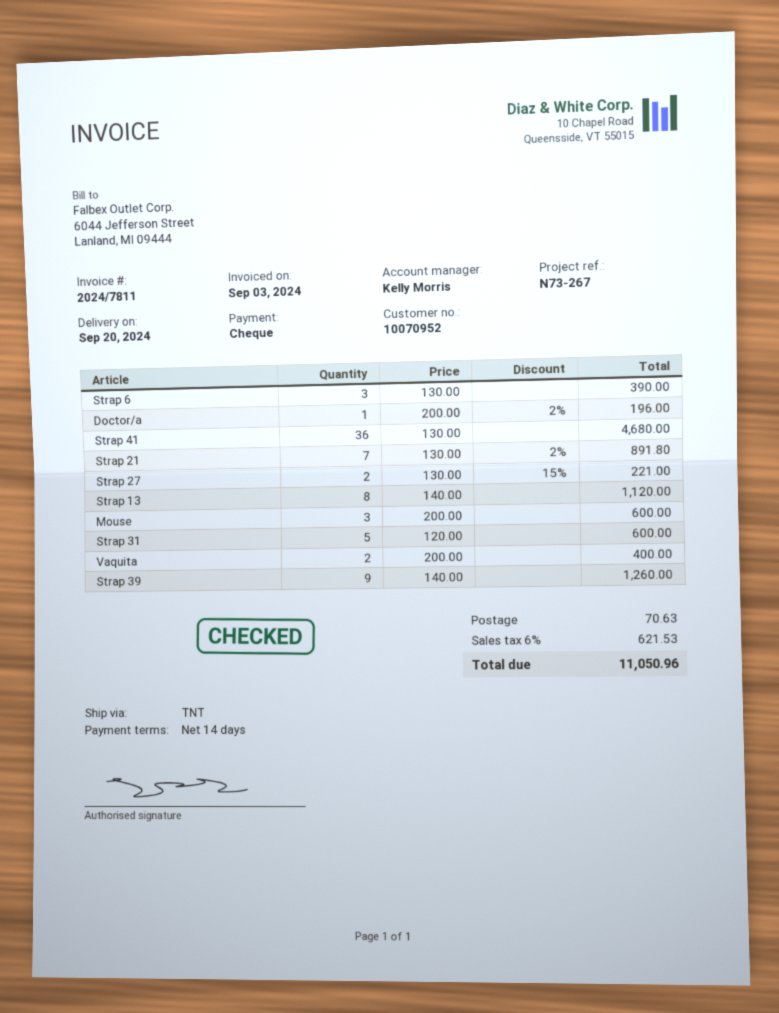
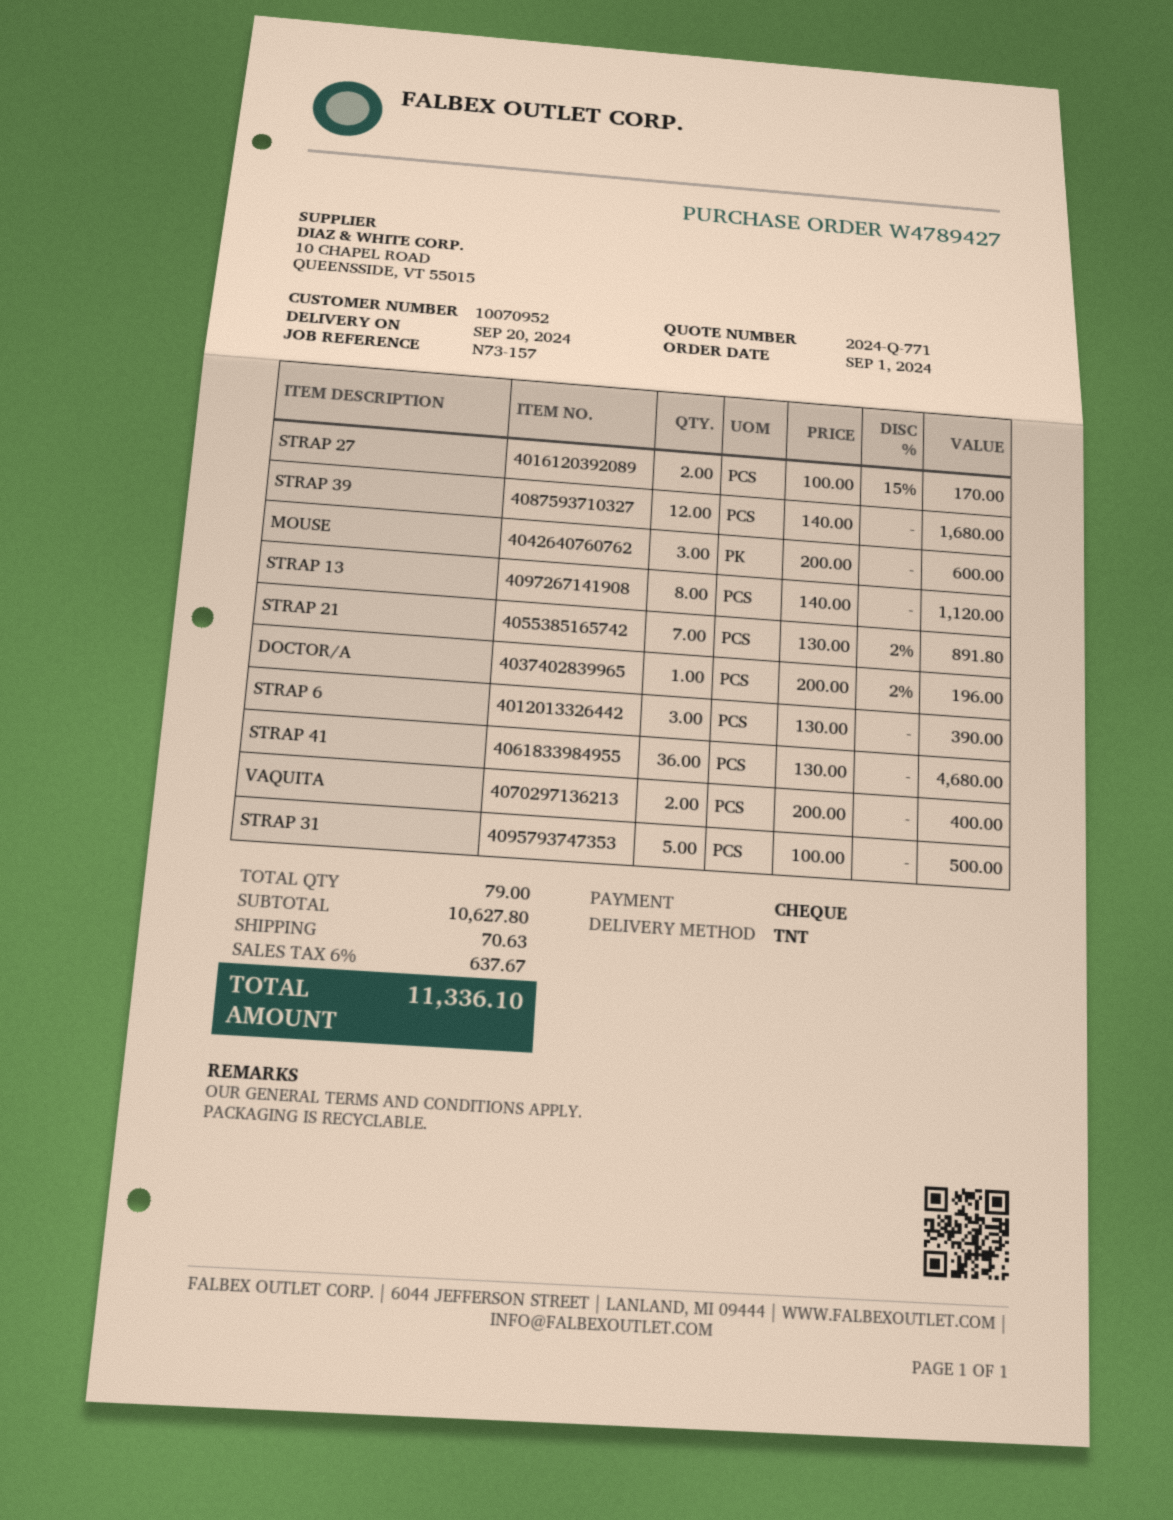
reference: N73-267 -> N73-157
Strap 27: 2 x 130.00 - 15% = 221.00 -> 2 x 100.00 - 15% = 170.00
Strap 31: 5 x 120.00 = 600.00 -> 5 x 100.00 = 500.00
Strap 39: 9 x 140.00 = 1260.00 -> 12 x 140.00 = 1680.00
tax: 6% = 621.53 -> 6% = 637.67
total: 11050.96 -> 11336.10

